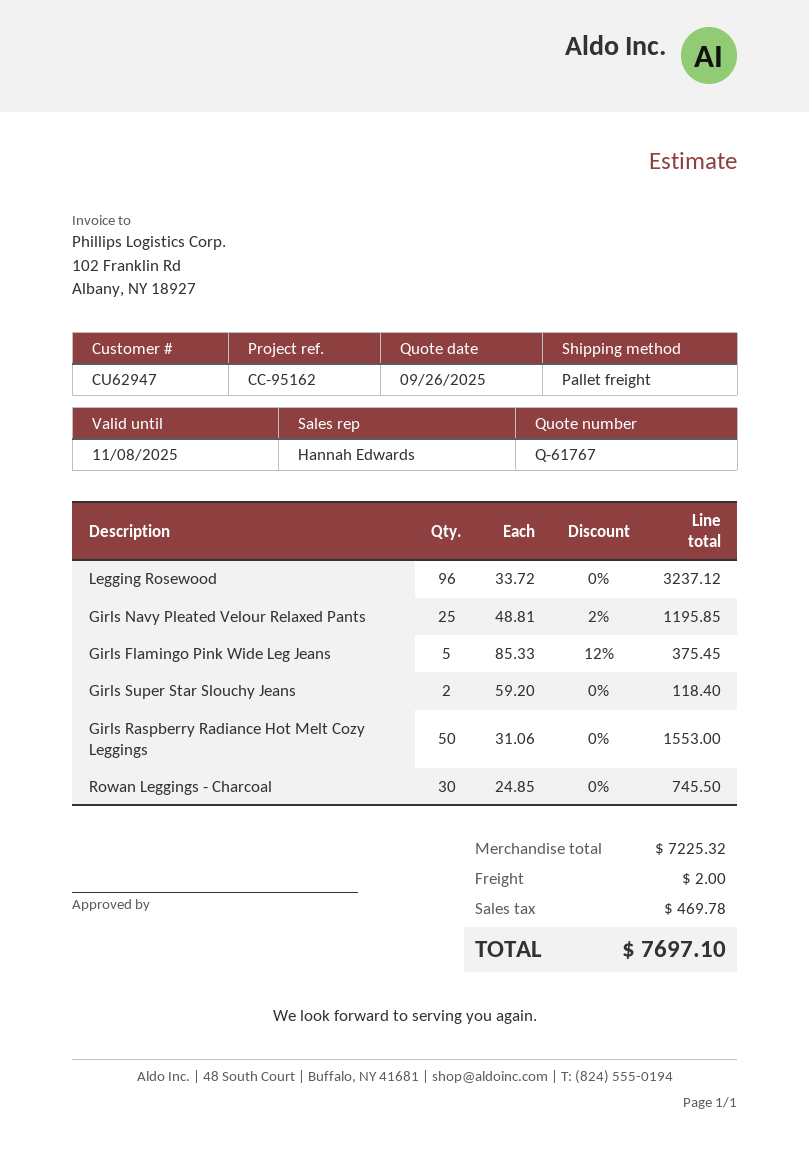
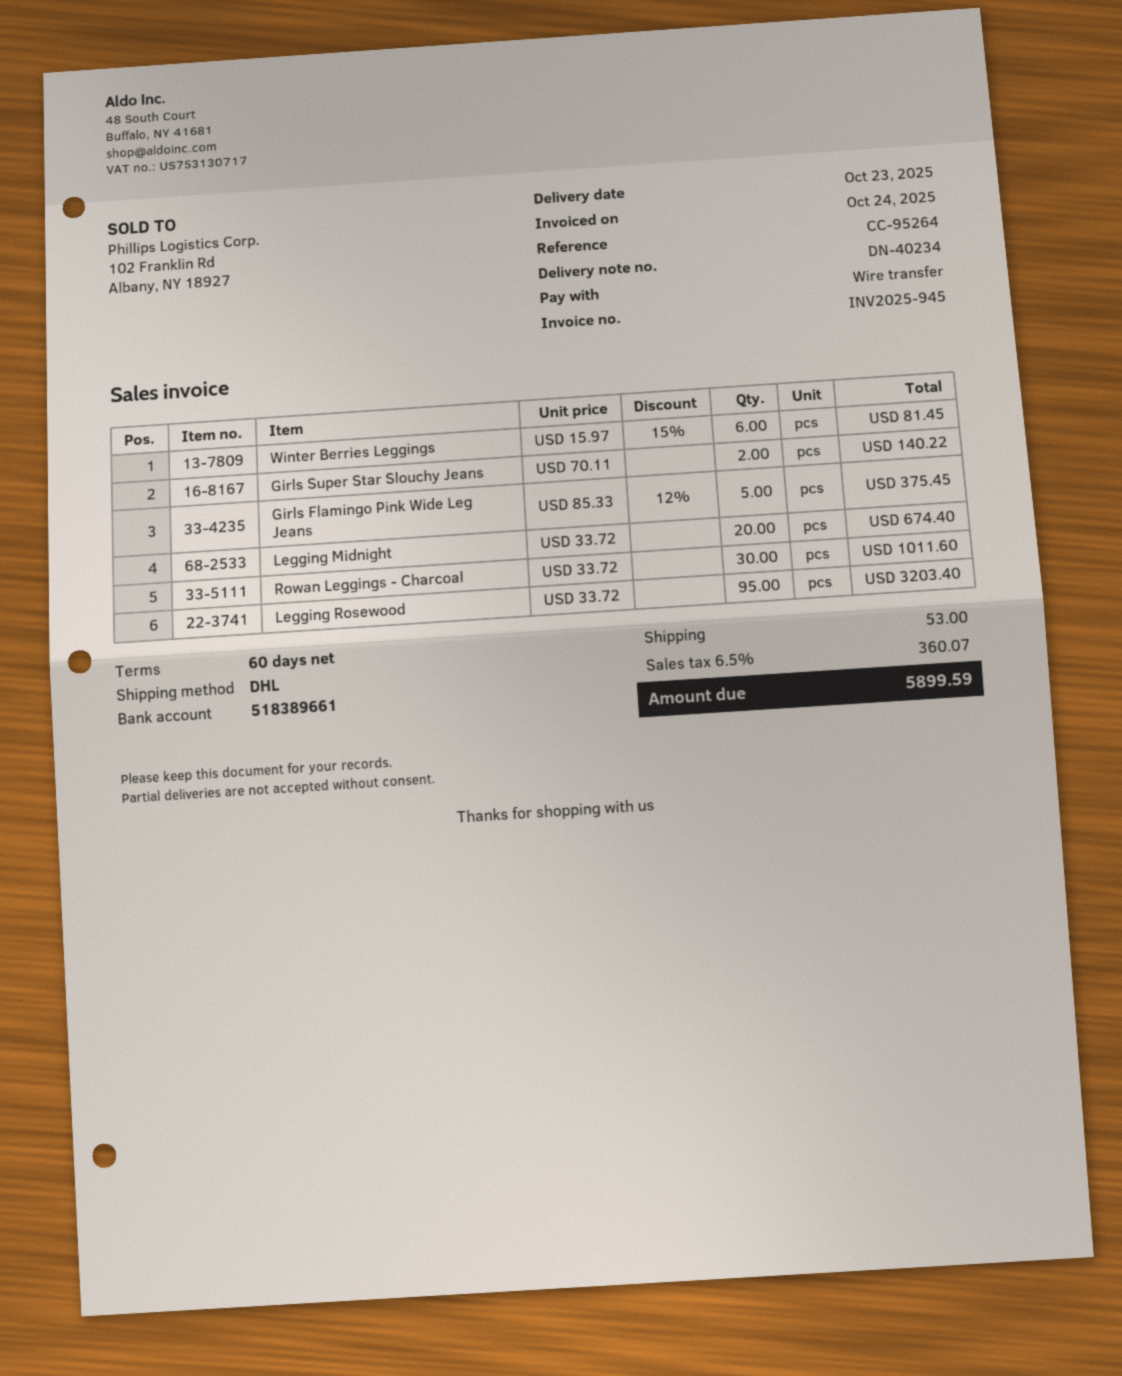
reference: CC-95162 -> CC-95264
shipping method: pallet freight -> DHL
Legging Rosewood: 96 x 33.72 = 3237.12 -> 95 x 33.72 = 3203.40
Girls Navy Pleated Velour Relaxed Pants: 25 x 48.81 - 2% = 1195.85 -> none
Girls Super Star Slouchy Jeans: 2 x 59.20 = 118.40 -> 2 x 70.11 = 140.22
Girls Raspberry Radiance Hot Melt Cozy Leggings: 50 x 31.06 = 1553.00 -> none
Rowan Leggings - Charcoal: 30 x 24.85 = 745.50 -> 30 x 33.72 = 1011.60
Winter Berries Leggings: none -> 6 x 15.97 - 15% = 81.45
Legging Midnight: none -> 20 x 33.72 = 674.40
shipping: 2.00 -> 53.00
tax: 469.78 -> 360.07
total: 7697.10 -> 5899.59

